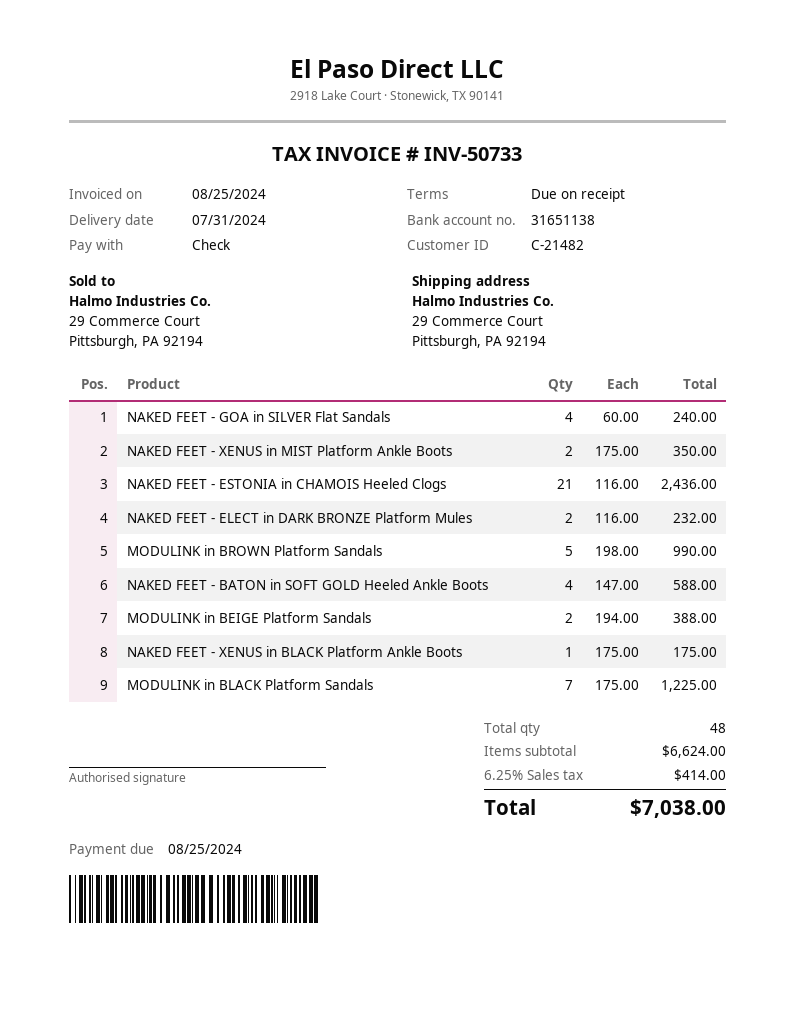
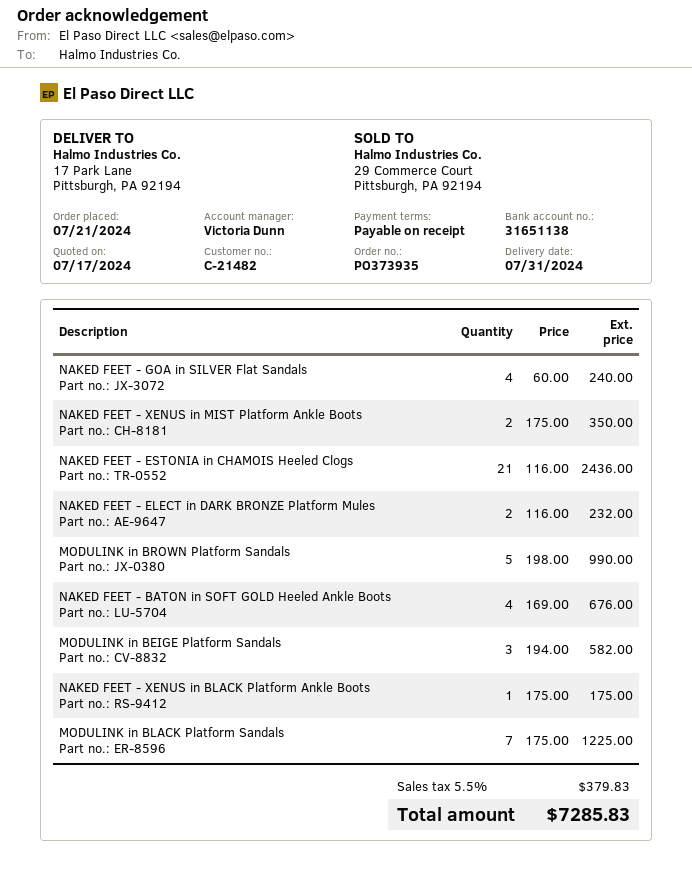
ship to: 29 Commerce Court, Pittsburgh, PA 92194 -> 17 Park Lane, Pittsburgh, PA 92194
NAKED FEET - BATON in SOFT GOLD Heeled Ankle Boots: 4 x 147.00 = 588.00 -> 4 x 169.00 = 676.00
MODULINK in BEIGE Platform Sandals: 2 x 194.00 = 388.00 -> 3 x 194.00 = 582.00
tax: 6.25% = 414.00 -> 5.5% = 379.83
total: 7038.00 -> 7285.83

